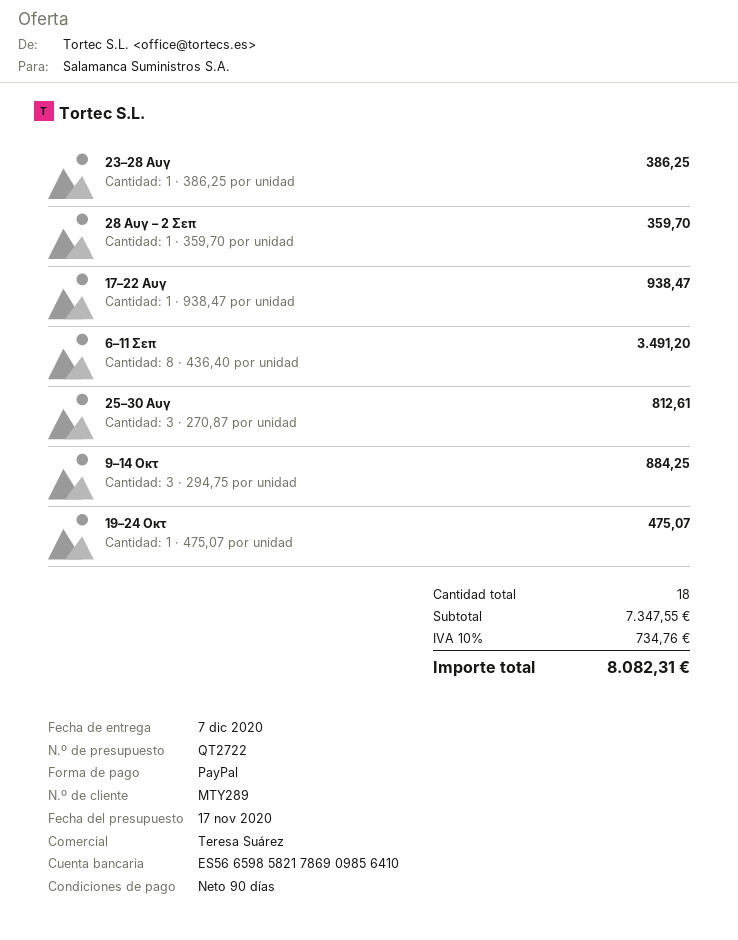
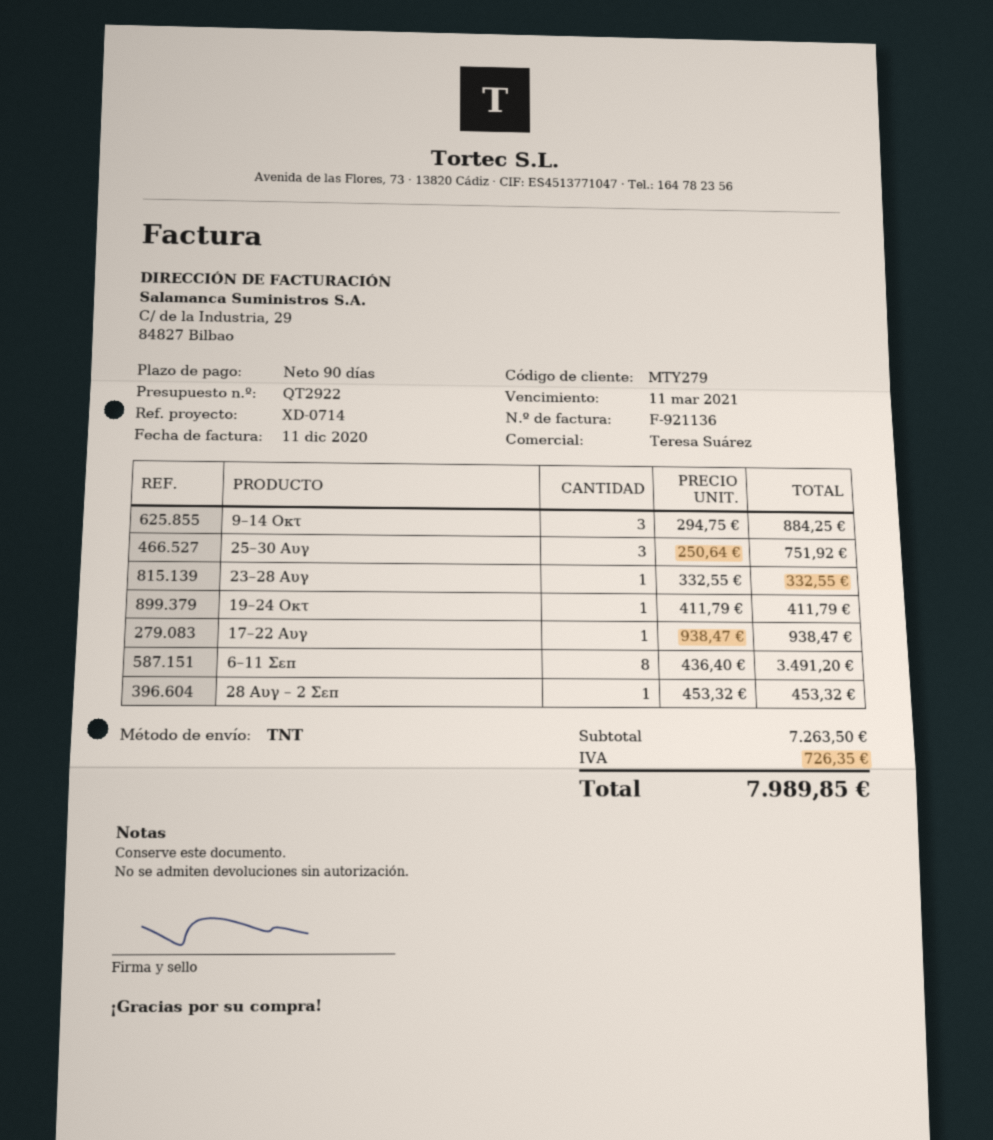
quote number: QT2722 -> QT2922
customer number: MTY289 -> MTY279
23–28 Αυγ: 1 x 386.25 = 386.25 -> 1 x 332.55 = 332.55
28 Αυγ – 2 Σεπ: 1 x 359.70 = 359.70 -> 1 x 453.32 = 453.32
25–30 Αυγ: 3 x 270.87 = 812.61 -> 3 x 250.64 = 751.92
19–24 Οκτ: 1 x 475.07 = 475.07 -> 1 x 411.79 = 411.79
subtotal: 7347.55 -> 7263.50
tax: 734.76 -> 726.35
total: 8082.31 -> 7989.85

